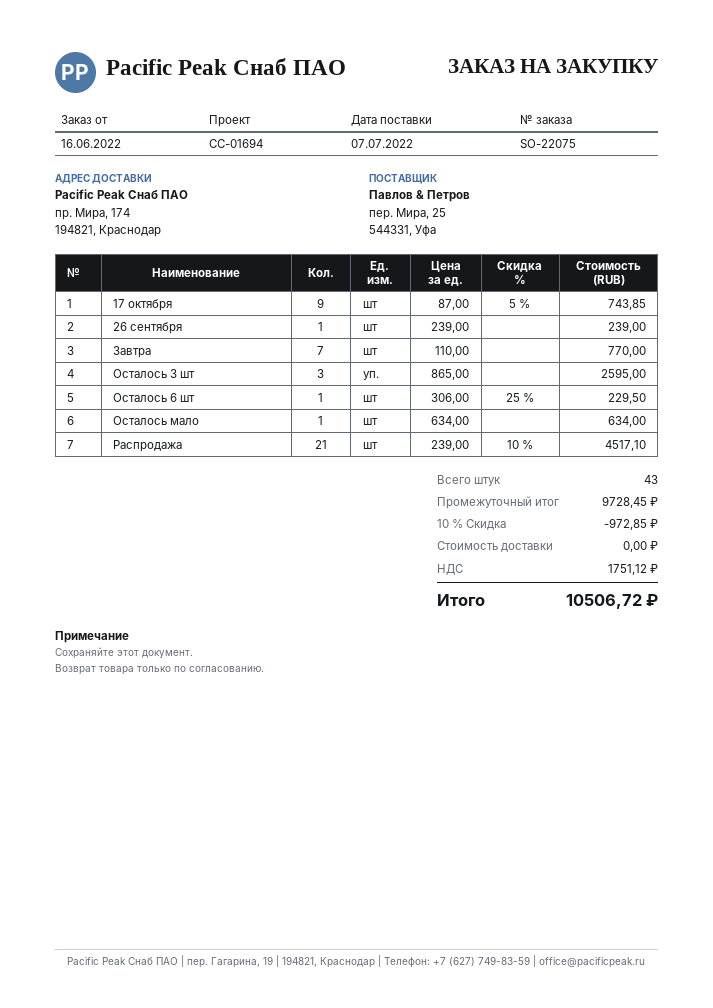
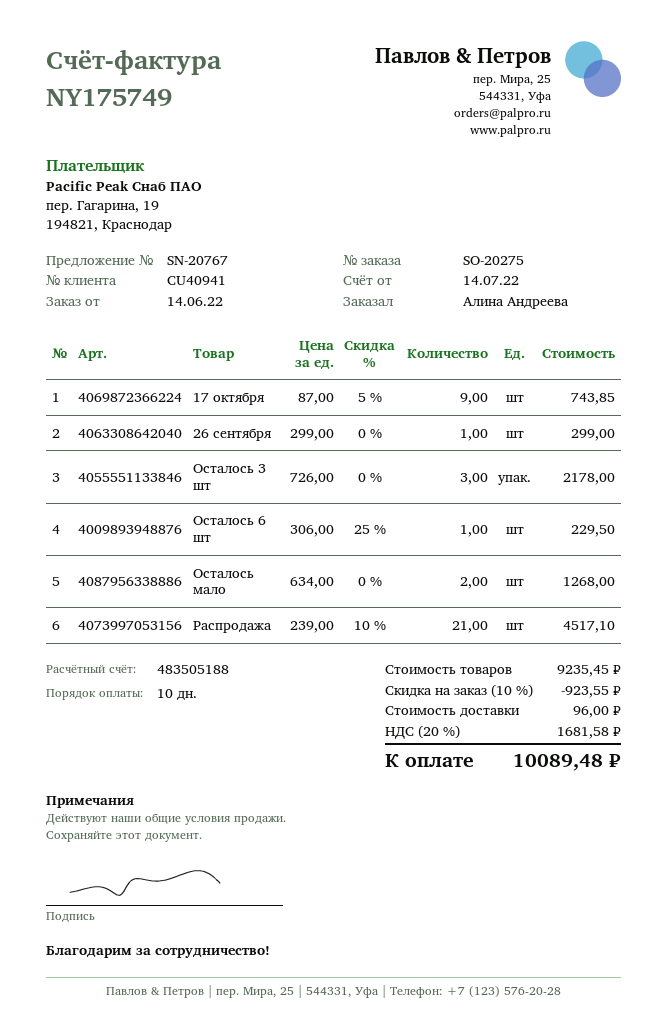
order number: SO-22075 -> SO-20275
order date: 2022-06-16 -> 2022-06-14
26 сентября: 1 x 239.00 = 239.00 -> 1 x 299.00 = 299.00
Завтра: 7 x 110.00 = 770.00 -> none
Осталось 3 шт: 3 x 865.00 = 2595.00 -> 3 x 726.00 = 2178.00
Осталось мало: 1 x 634.00 = 634.00 -> 2 x 634.00 = 1268.00
subtotal: 9728.45 -> 9235.45
discount: 10% = 972.85 -> 10% = 923.55
shipping: 0.00 -> 96.00
tax: 1751.12 -> 1681.58
total: 10506.72 -> 10089.48

